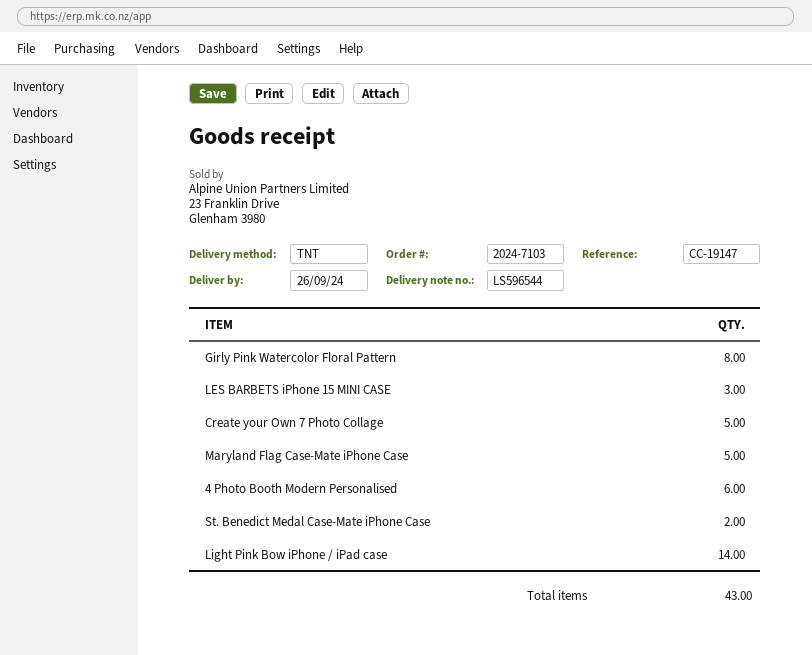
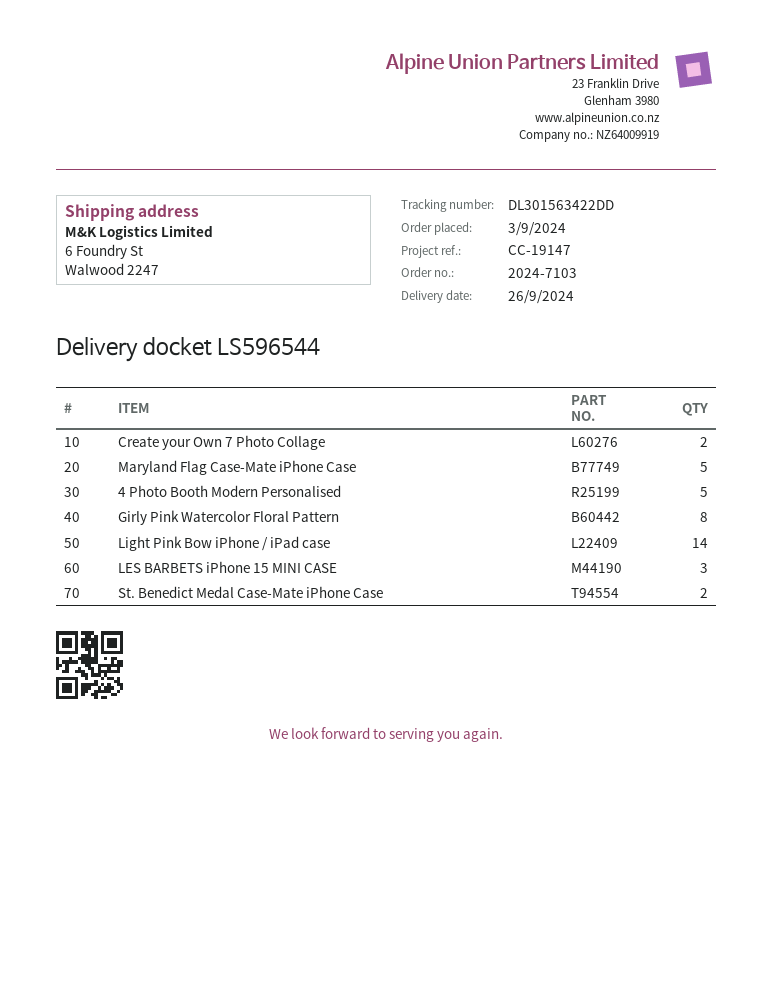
Create your Own 7 Photo Collage: 5 -> 2
4 Photo Booth Modern Personalised: 6 -> 5

